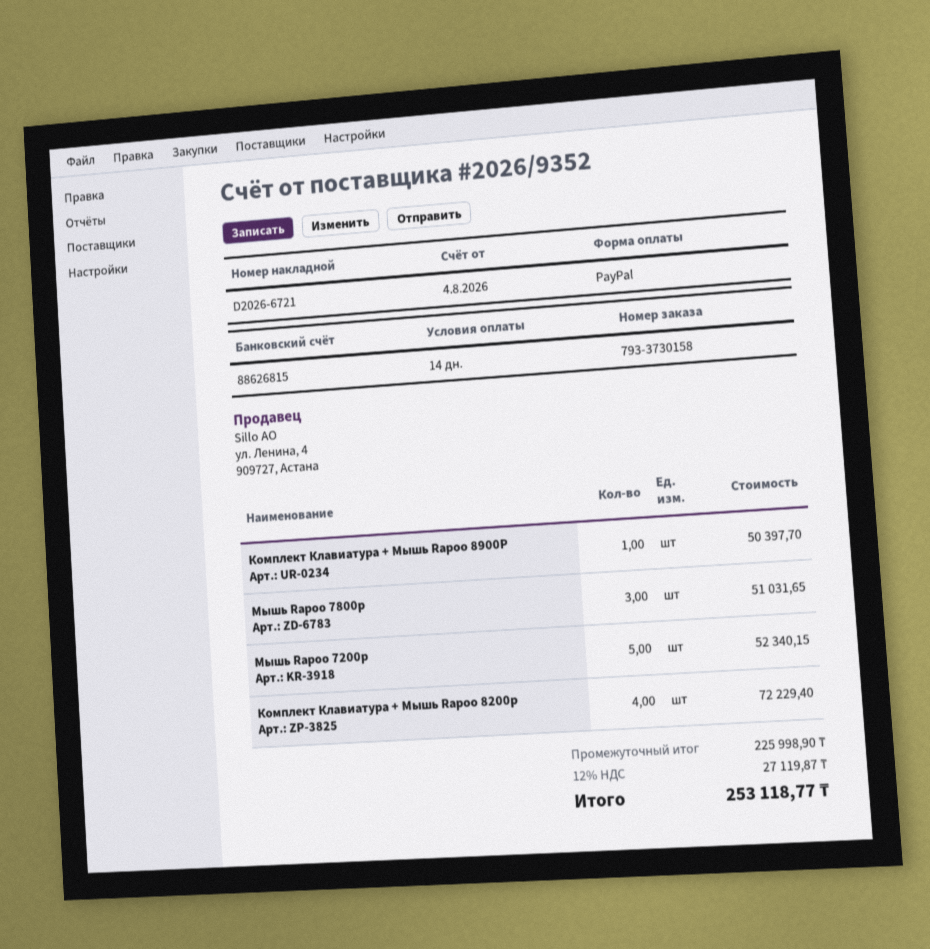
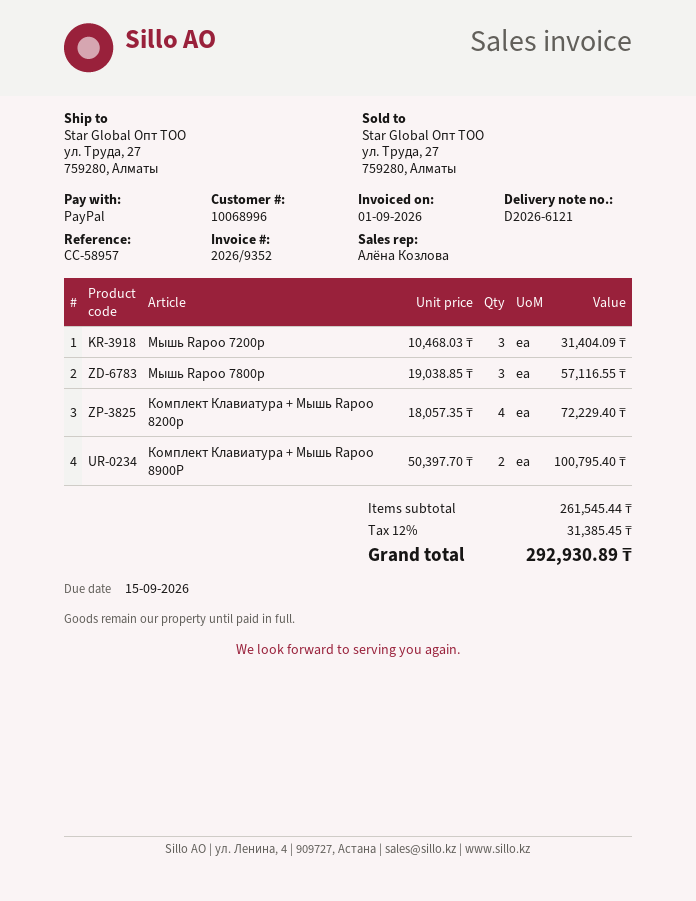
delivery note number: D2026-6721 -> D2026-6121
invoice date: 2026-08-04 -> 2026-09-01
Комплект Клавиатура + Мышь Rapoo 8900P: 1 for 50397.70 -> 2 for 100795.40
Мышь Rapoo 7800p: 3 for 51031.65 -> 3 for 57116.55
Мышь Rapoo 7200p: 5 for 52340.15 -> 3 for 31404.09
subtotal: 225998.90 -> 261545.44
tax: 12% = 27119.87 -> 12% = 31385.45
total: 253118.77 -> 292930.89

